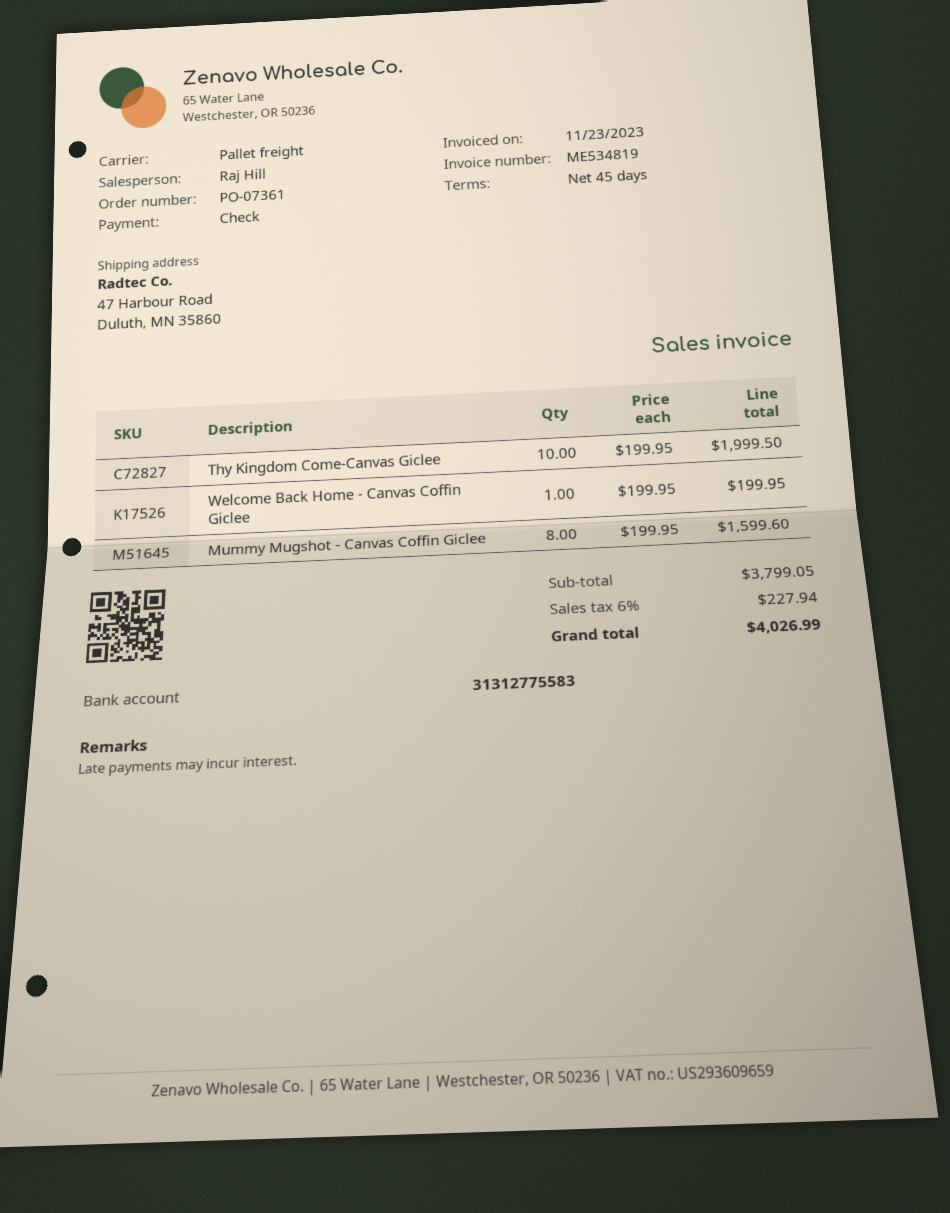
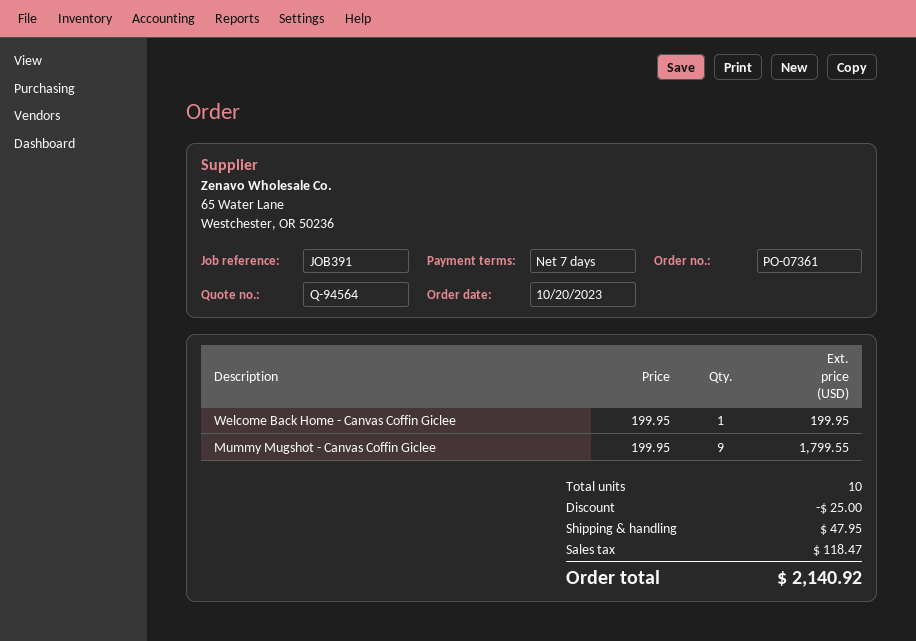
payment terms: 45 days -> 7 days
Thy Kingdom Come-Canvas Giclee: 10 x 199.95 = 1999.50 -> none
Mummy Mugshot - Canvas Coffin Giclee: 8 x 199.95 = 1599.60 -> 9 x 199.95 = 1799.55
discount: none -> 25.00
shipping: none -> 47.95
tax: 227.94 -> 118.47
total: 4026.99 -> 2140.92

